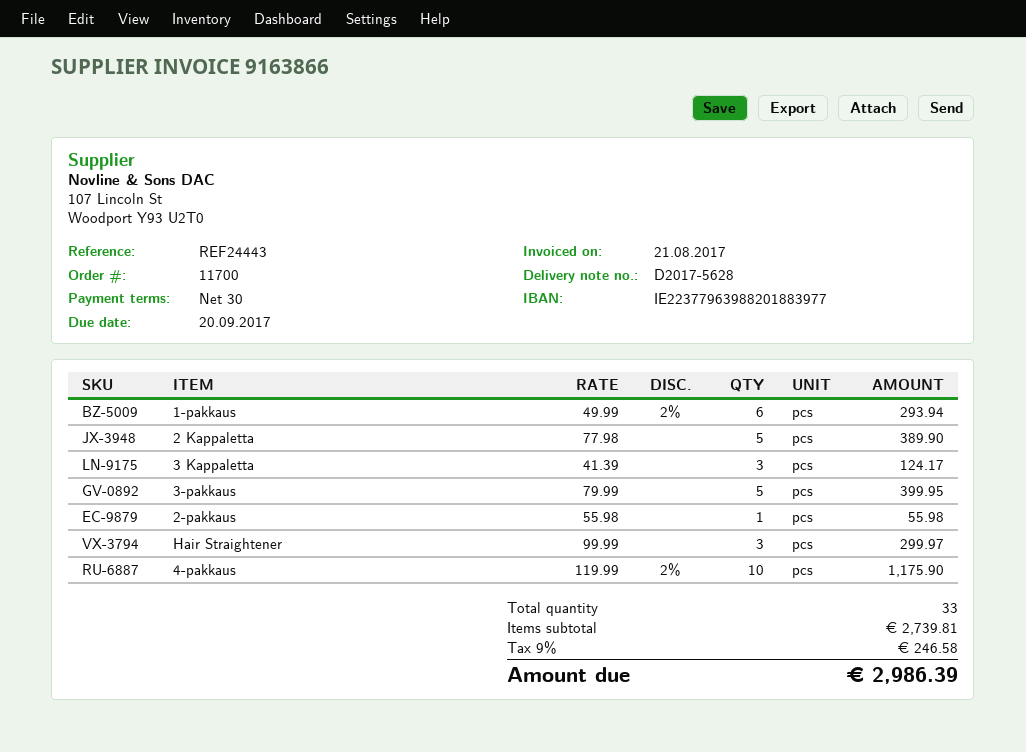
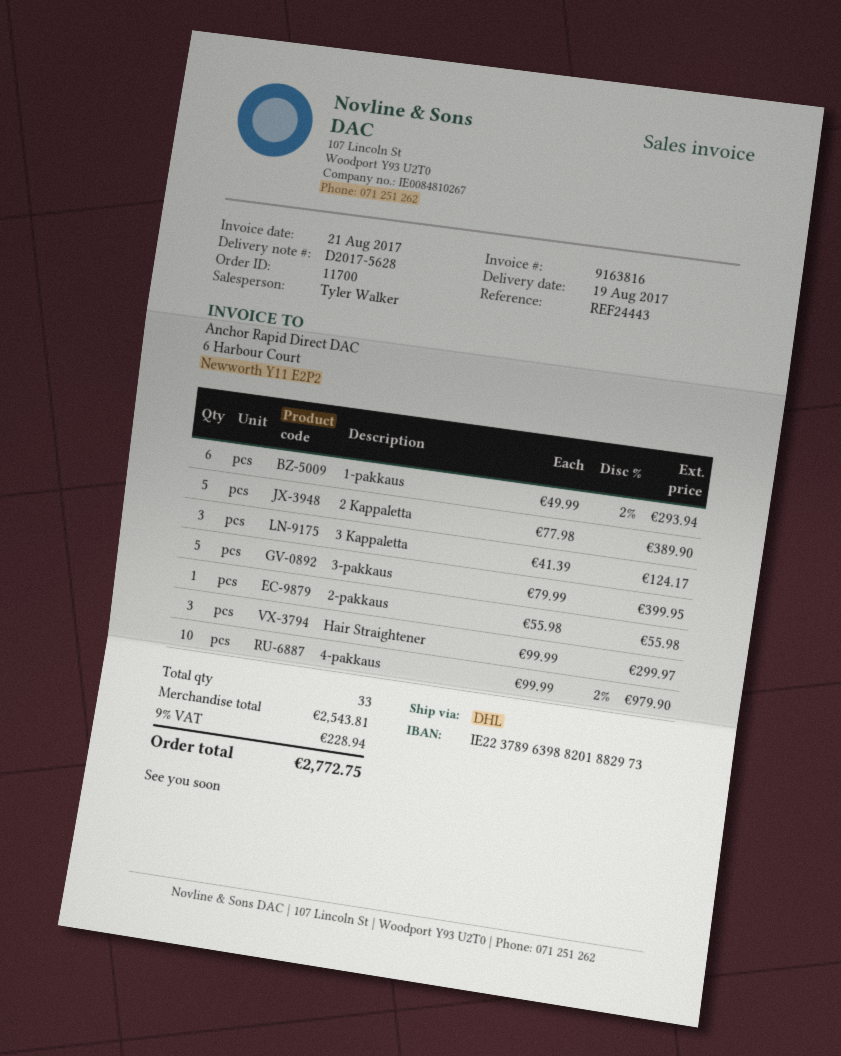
invoice number: 9163866 -> 9163816
bank account: IE22377963988201883977 -> IE22378963988201882973
4-pakkaus: 10 x 119.99 - 2% = 1175.90 -> 10 x 99.99 - 2% = 979.90
subtotal: 2739.81 -> 2543.81
tax: 9% = 246.58 -> 9% = 228.94
total: 2986.39 -> 2772.75

